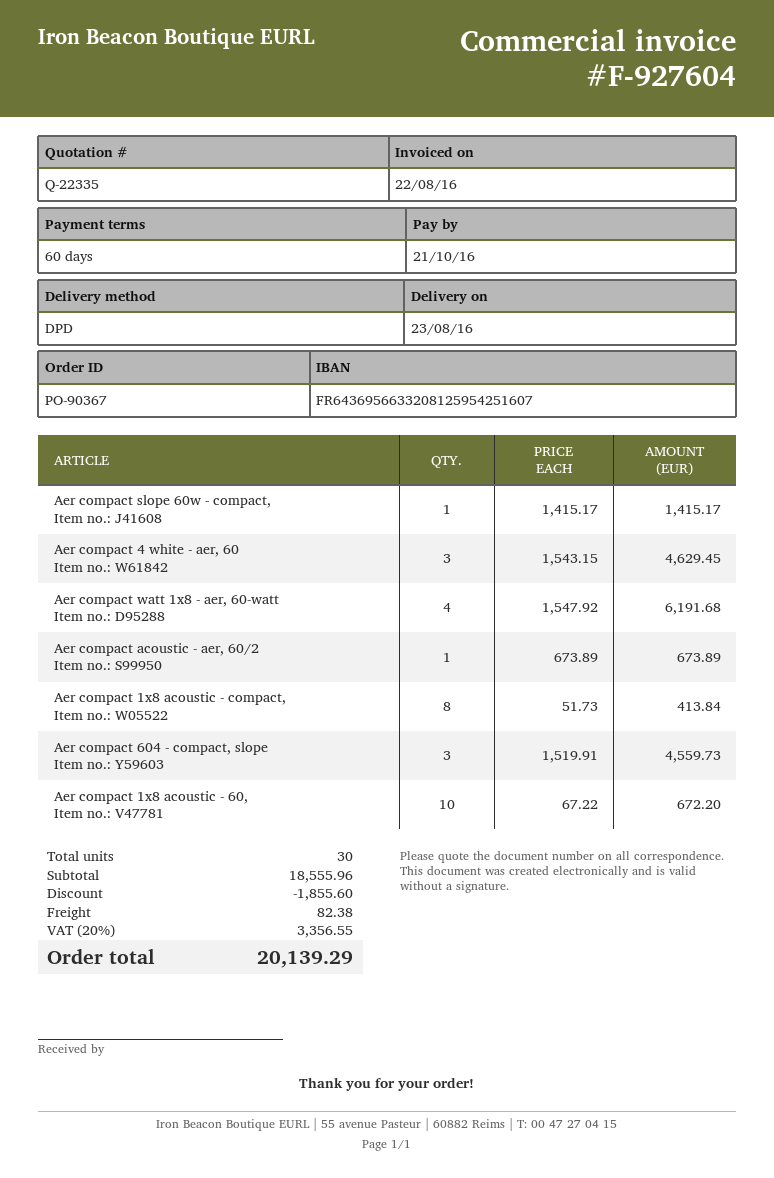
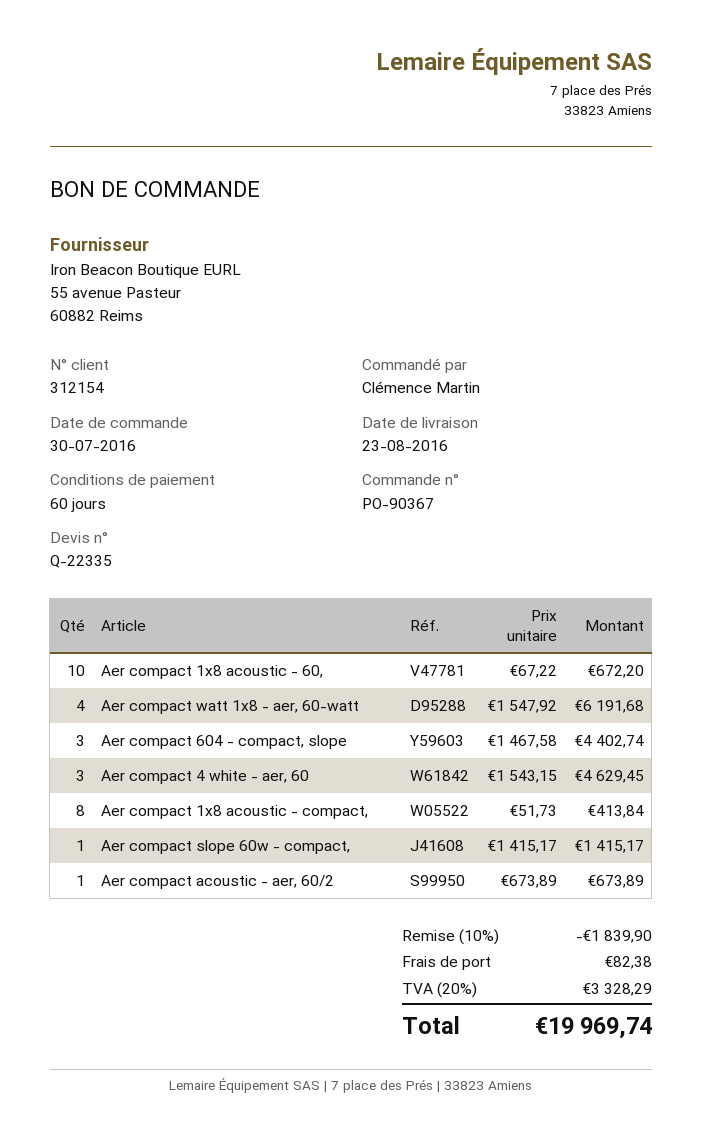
Aer compact 604 - compact, slope: 3 x 1519.91 = 4559.73 -> 3 x 1467.58 = 4402.74
discount: 1855.60 -> 1839.90
tax: 20% = 3356.55 -> 20% = 3328.29
total: 20139.29 -> 19969.74

